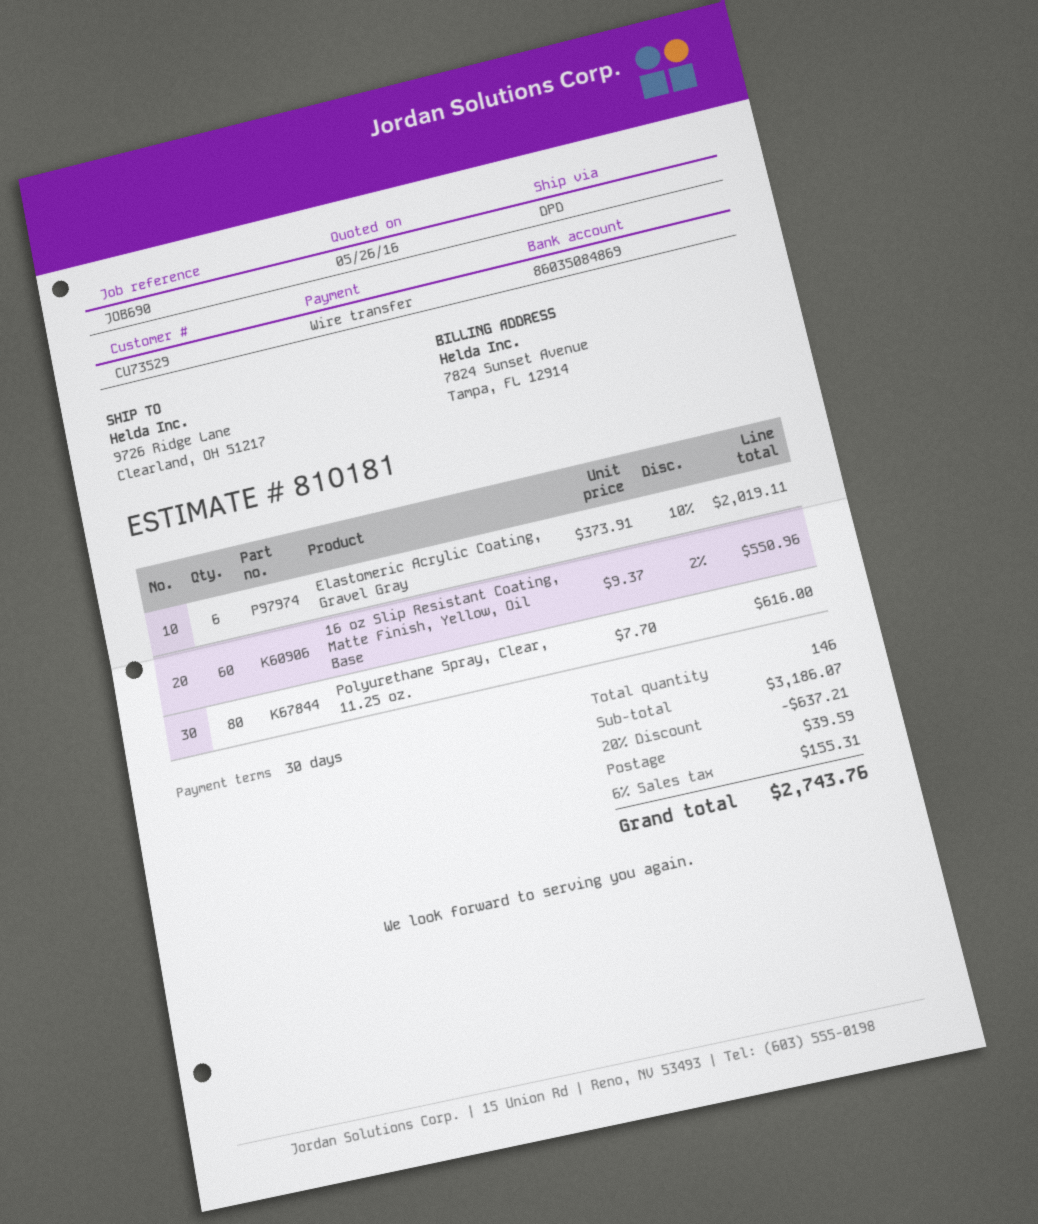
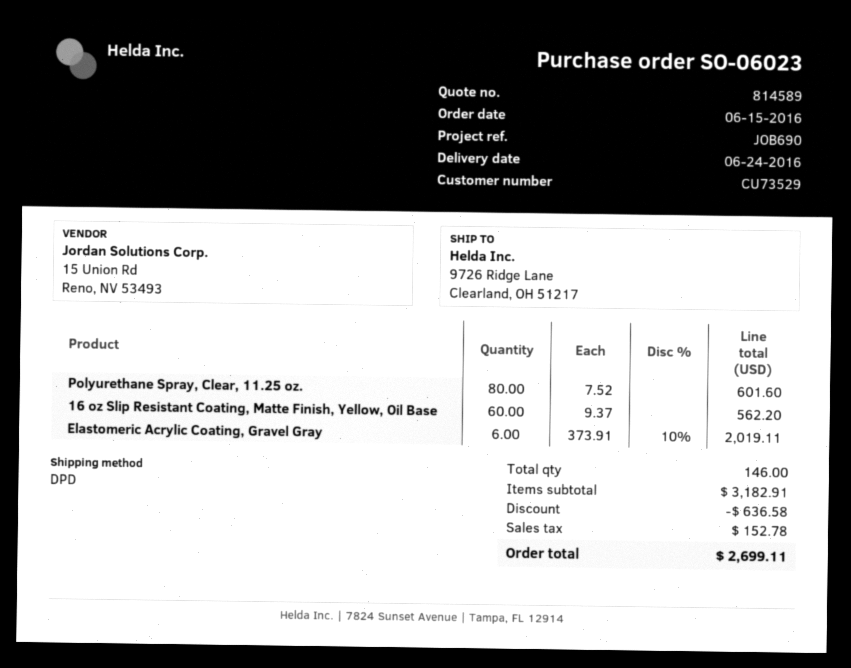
quote number: 810181 -> 814589
16 oz Slip Resistant Coating, Matte Finish, Yellow, Oil Base: 60 x 9.37 - 2% = 550.96 -> 60 x 9.37 = 562.20
Polyurethane Spray, Clear, 11.25 oz.: 80 x 7.70 = 616.00 -> 80 x 7.52 = 601.60
subtotal: 3186.07 -> 3182.91
discount: 637.21 -> 636.58
shipping: 39.59 -> none
tax: 155.31 -> 152.78
total: 2743.76 -> 2699.11

